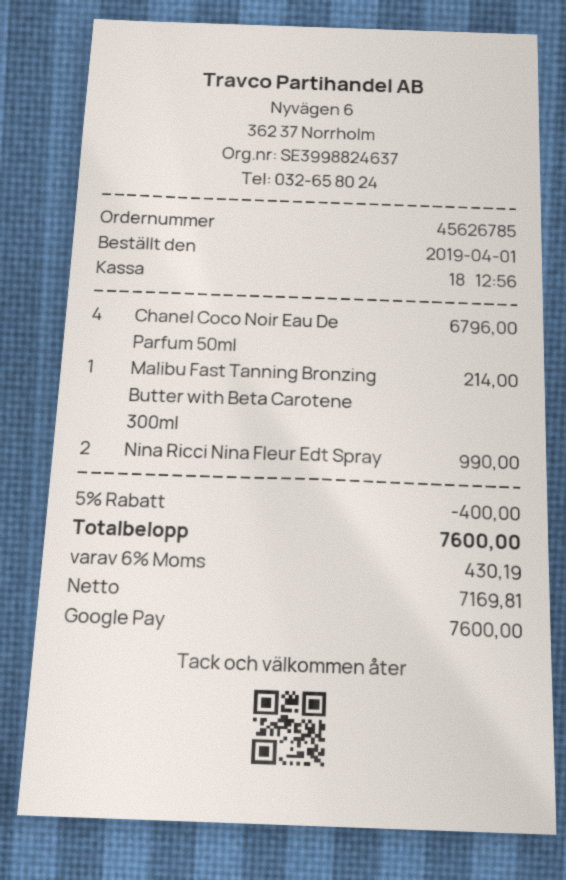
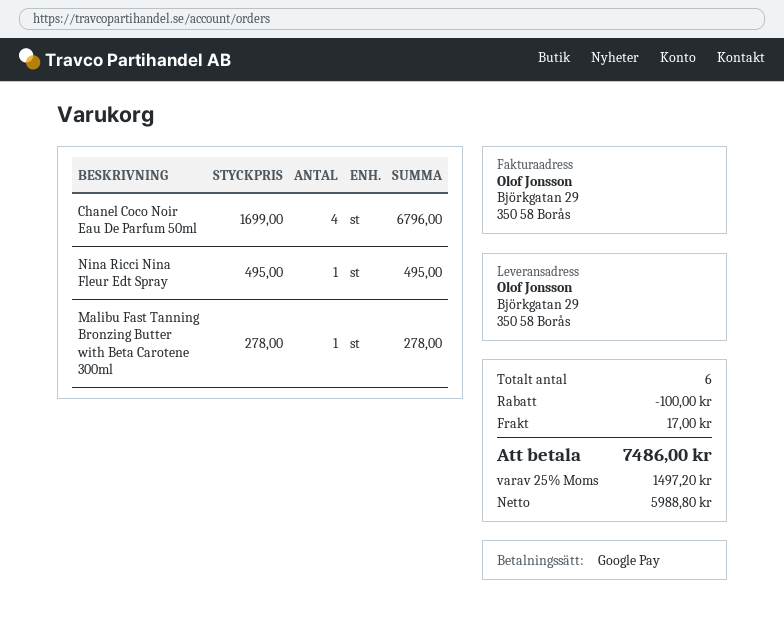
Malibu Fast Tanning Bronzing Butter with Beta Carotene 300ml: 1 for 214.00 -> 1 for 278.00
Nina Ricci Nina Fleur Edt Spray: 2 for 990.00 -> 1 for 495.00
discount: 400.00 -> 100.00
shipping: none -> 17.00
net: 7169.81 -> 5988.80
tax: 6% = 430.19 -> 25% = 1497.20
total: 7600.00 -> 7486.00

